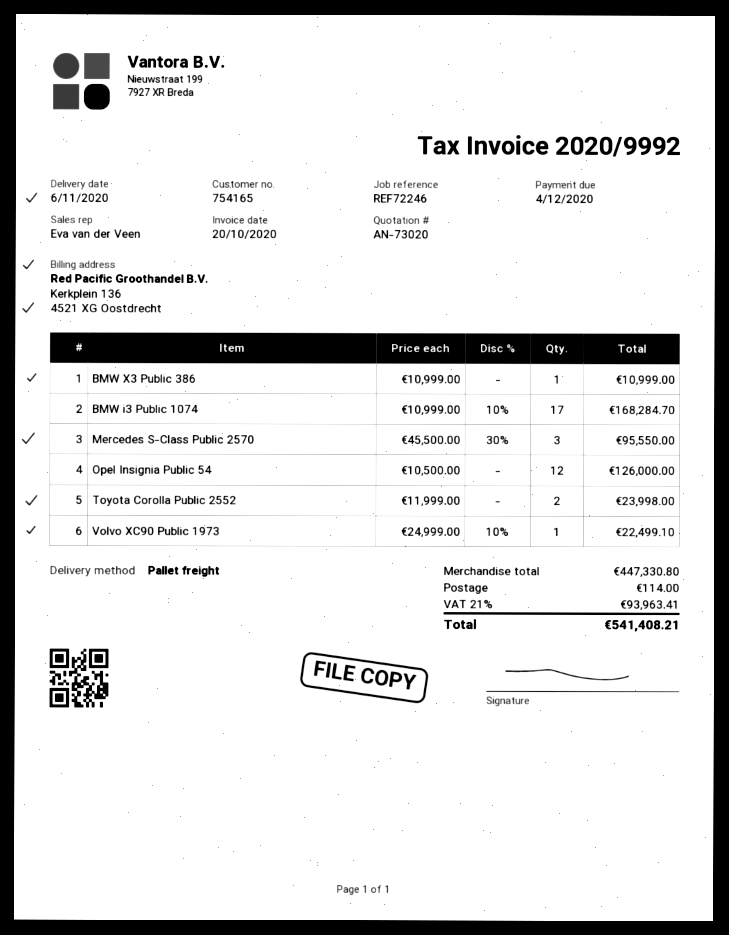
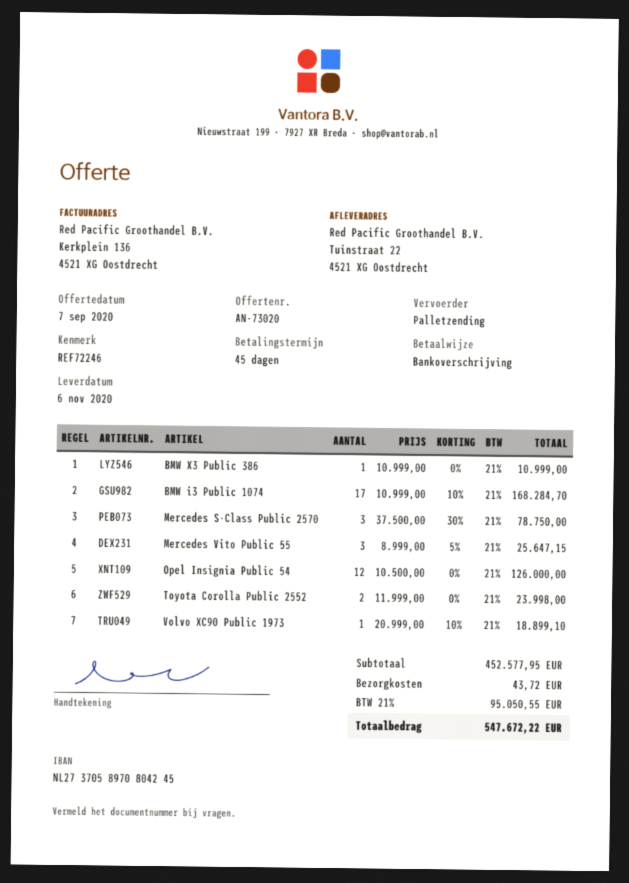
Mercedes S-Class Public 2570: 3 x 45500.00 - 30% = 95550.00 -> 3 x 37500.00 - 30% = 78750.00
Volvo XC90 Public 1973: 1 x 24999.00 - 10% = 22499.10 -> 1 x 20999.00 - 10% = 18899.10
Mercedes Vito Public 55: none -> 3 x 8999.00 - 5% = 25647.15
subtotal: 447330.80 -> 452577.95
shipping: 114.00 -> 43.72
tax: 21% = 93963.41 -> 21% = 95050.55
total: 541408.21 -> 547672.22

